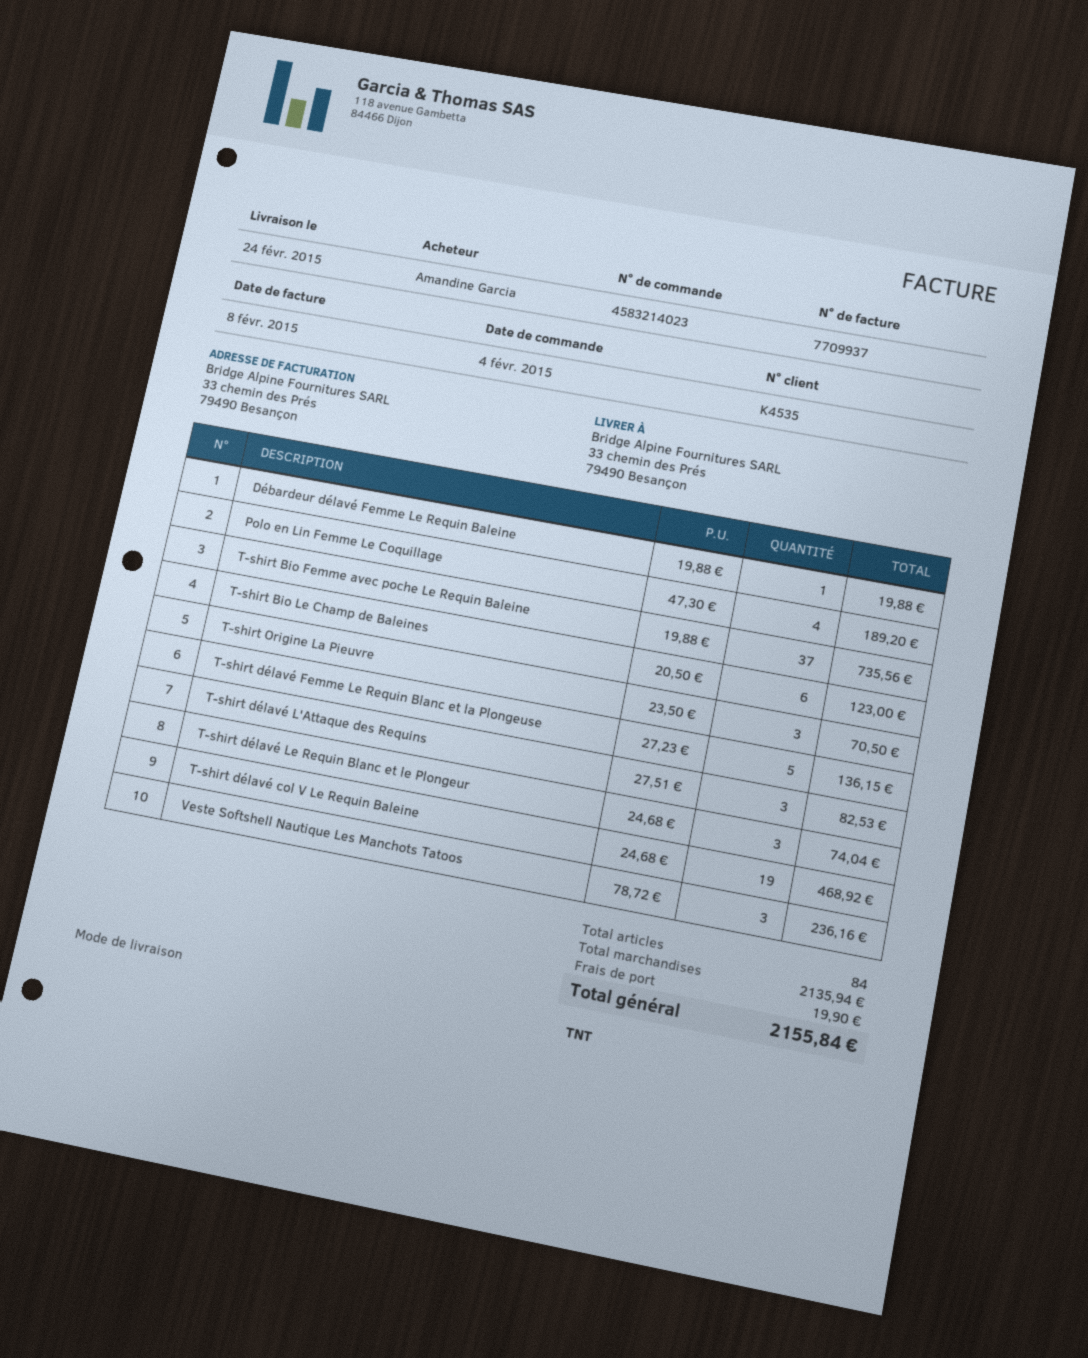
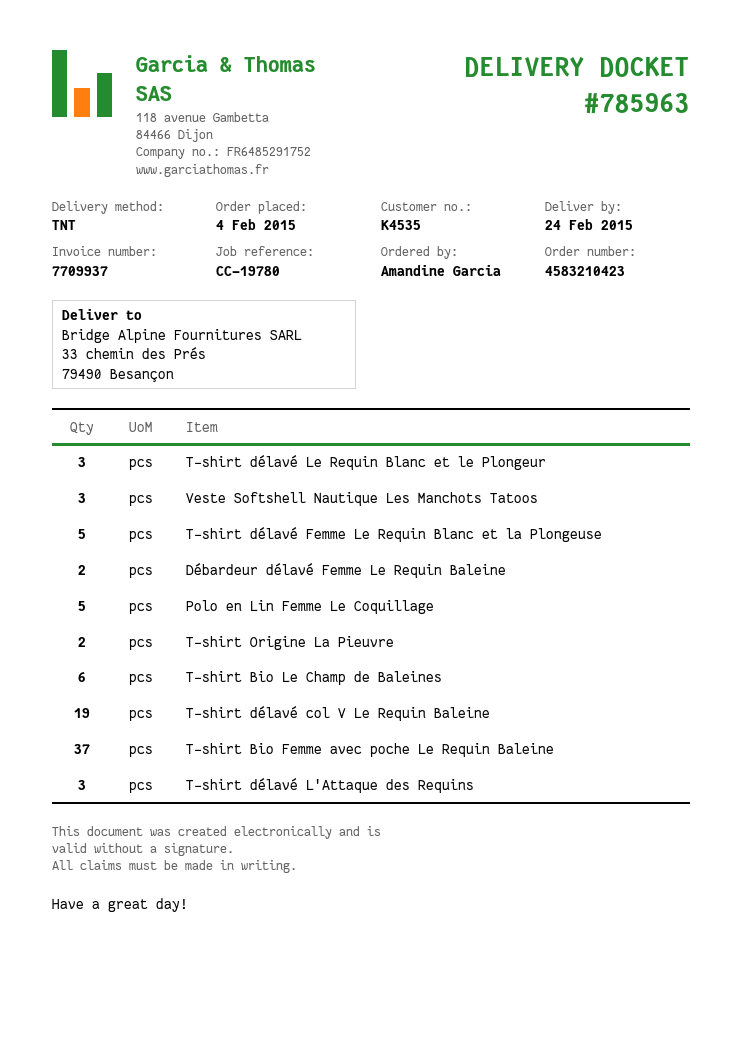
order number: 4583214023 -> 4583210423
Débardeur délavé Femme Le Requin Baleine: 1 -> 2
Polo en Lin Femme Le Coquillage: 4 -> 5
T-shirt Origine La Pieuvre: 3 -> 2

